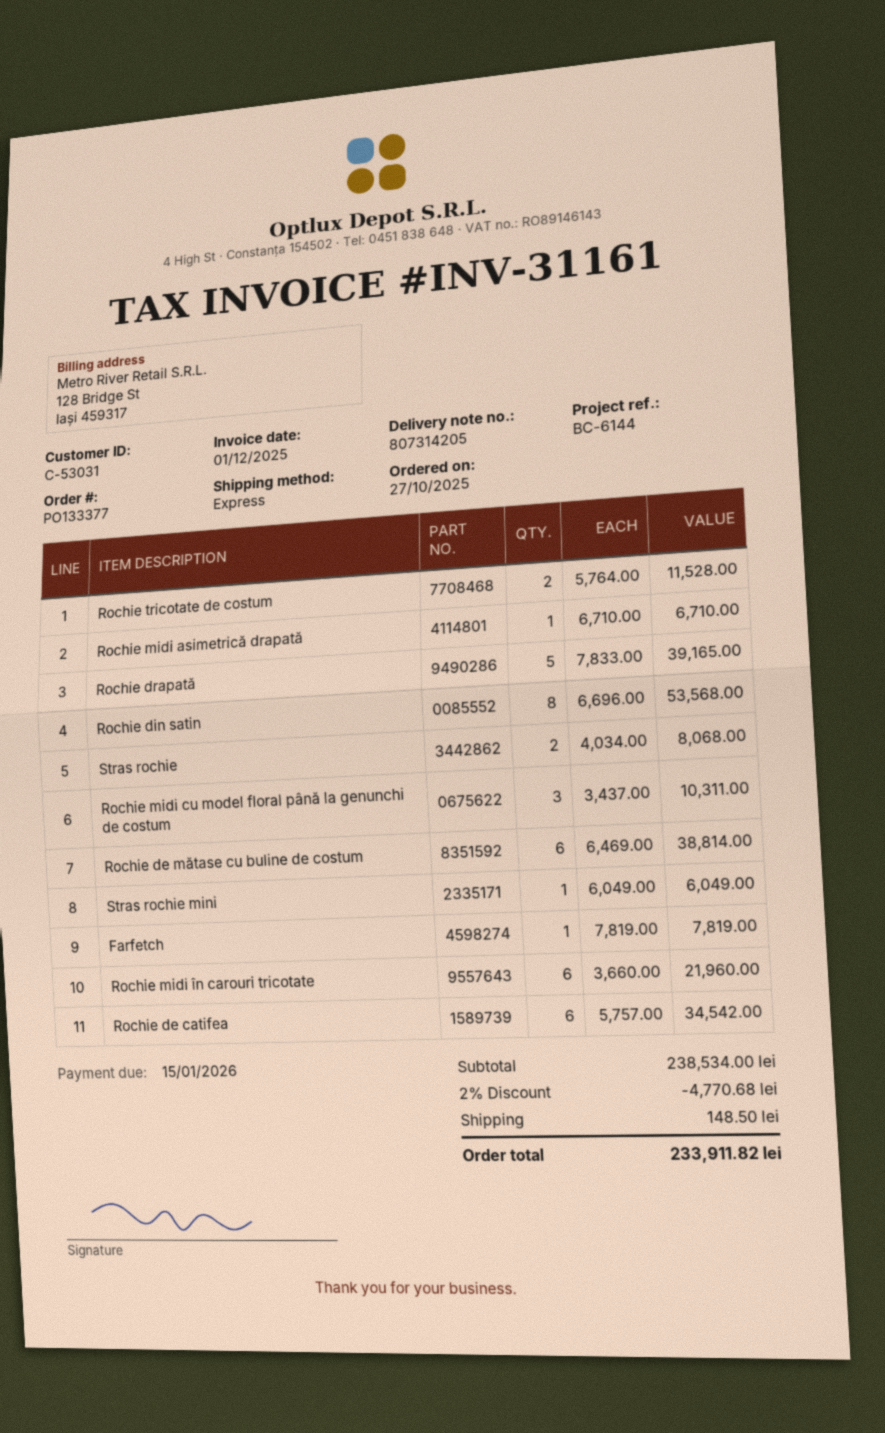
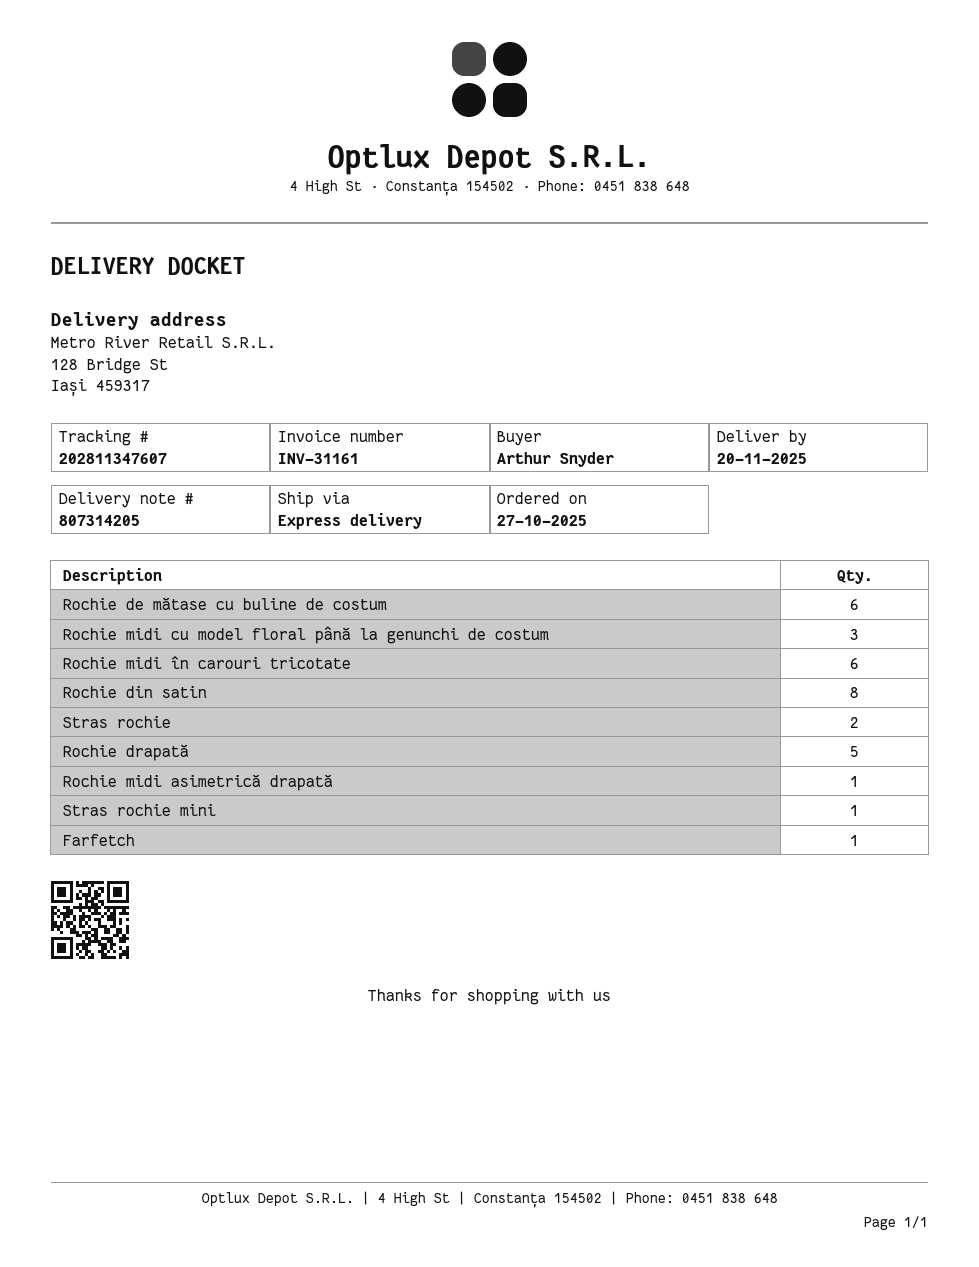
Rochie tricotate de costum: 2 -> none
Rochie de catifea: 6 -> none

